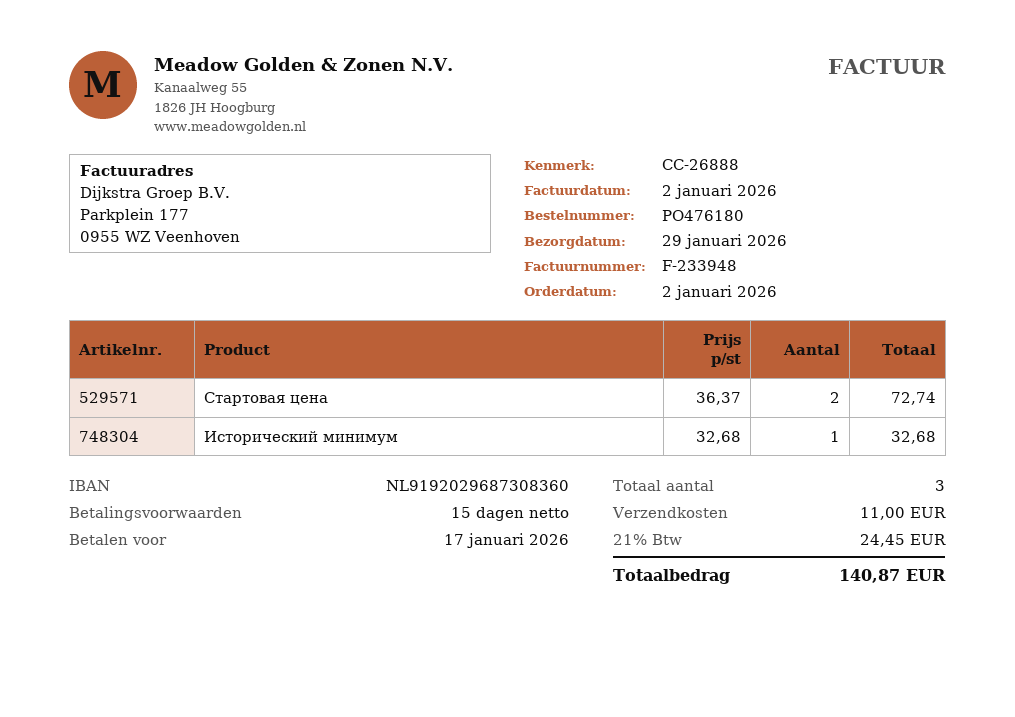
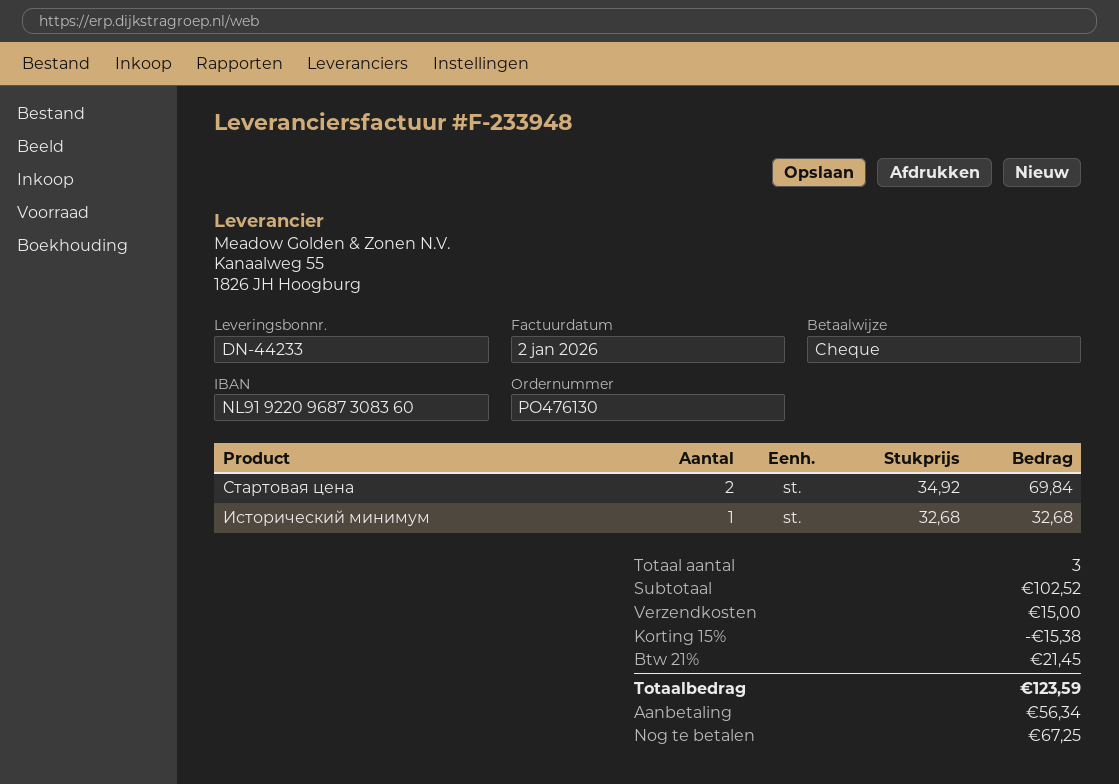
order number: PO476180 -> PO476130
bank account: NL9192029687308360 -> NL9192209687308360
Стартовая цена: 2 x 36.37 = 72.74 -> 2 x 34.92 = 69.84
discount: none -> 15% = 15.38
shipping: 11.00 -> 15.00
tax: 21% = 24.45 -> 21% = 21.45
total: 140.87 -> 123.59

